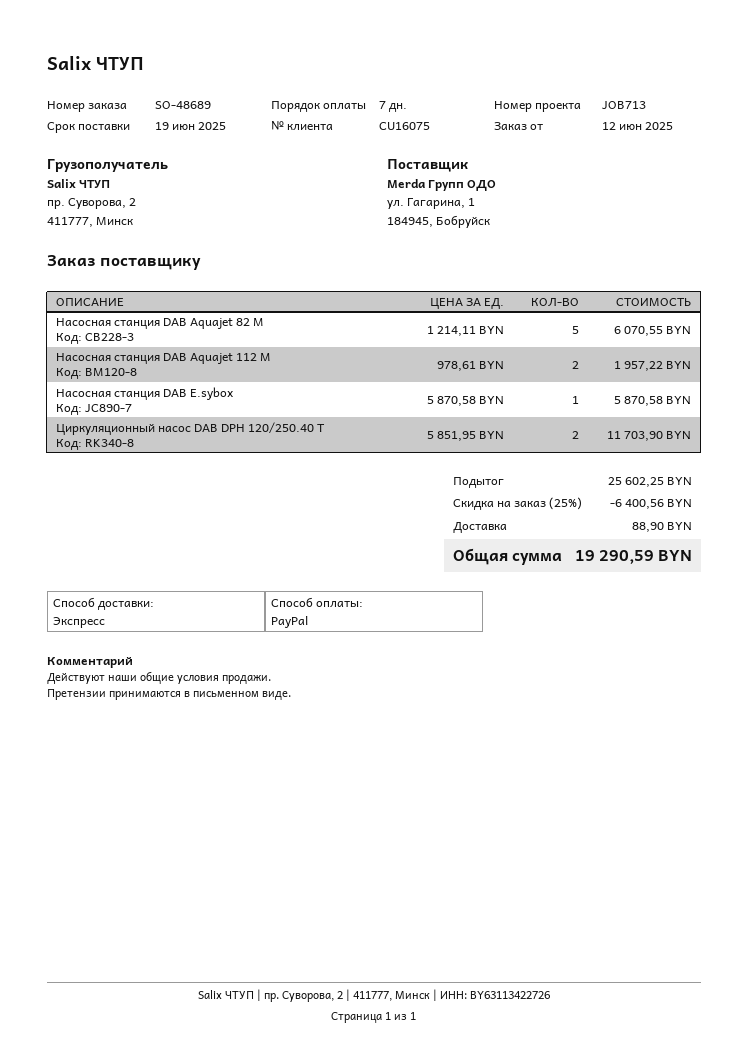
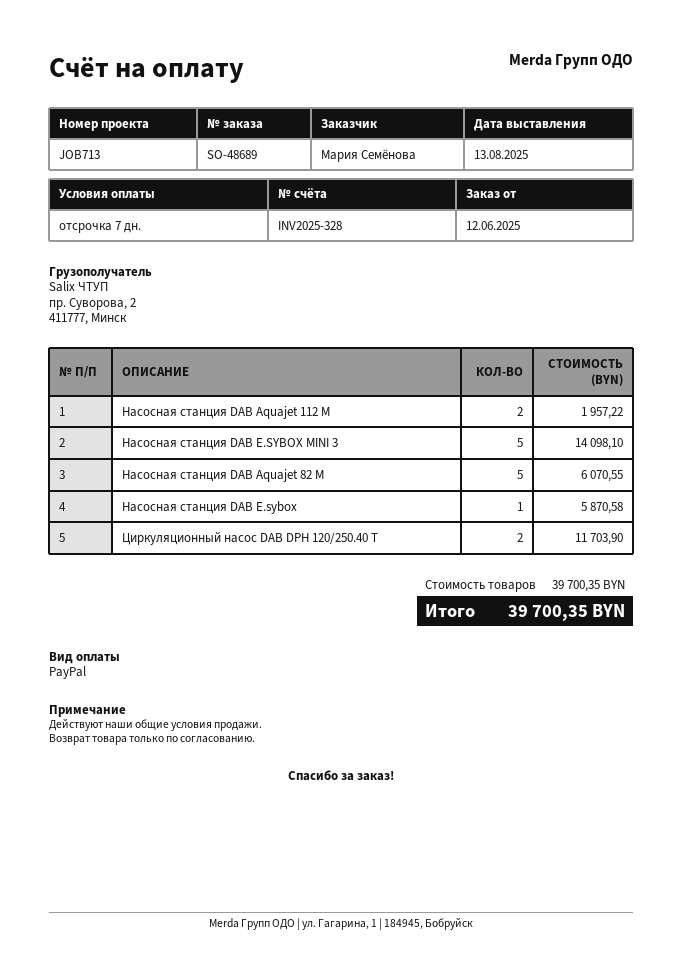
Насосная станция DAB E.SYBOX MINI 3: none -> 5 for 14098.10
subtotal: 25602.25 -> 39700.35
discount: 25% = 6400.56 -> none
shipping: 88.90 -> none
total: 19290.59 -> 39700.35

